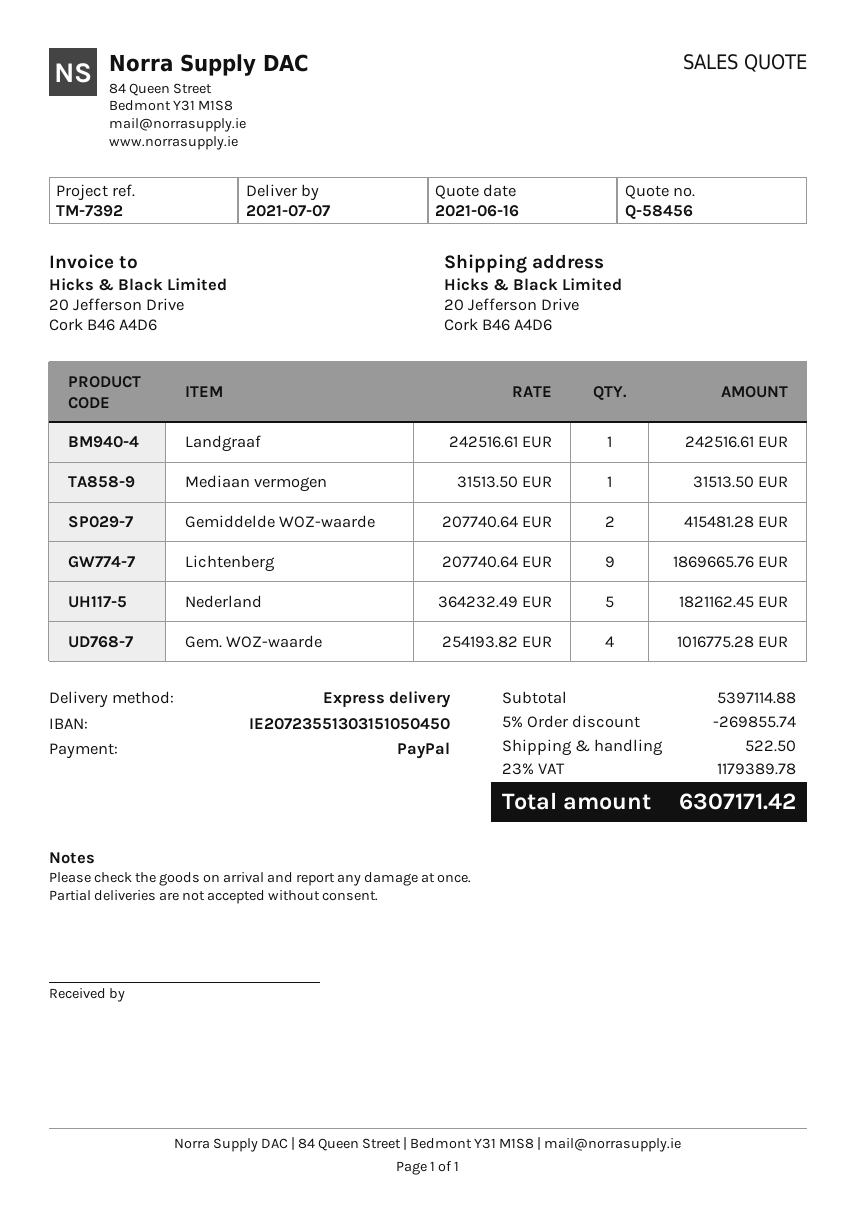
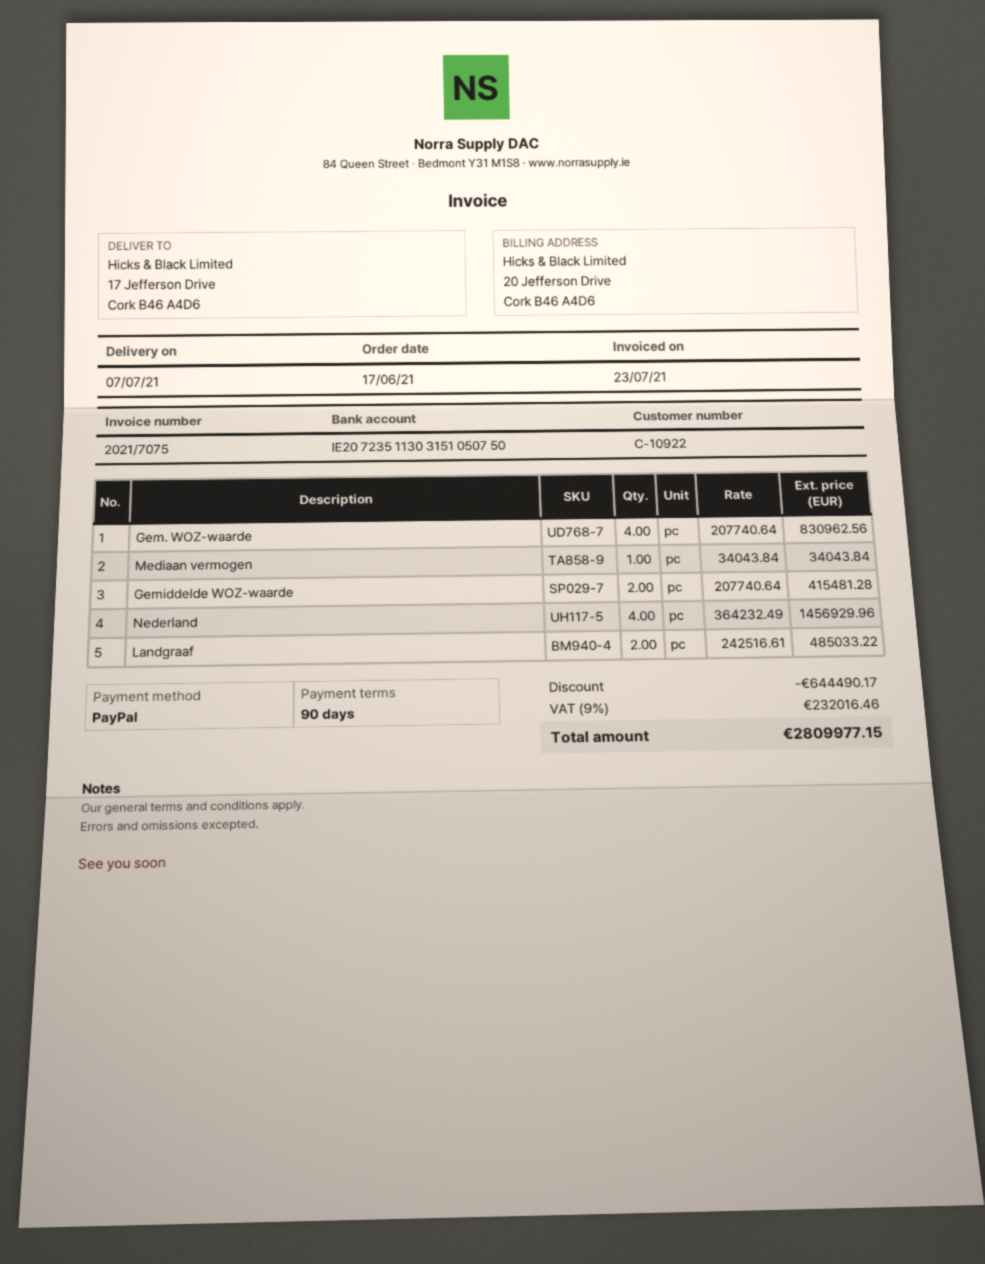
bank account: IE20723551303151050450 -> IE20723511303151050750
ship to: 20 Jefferson Drive, Cork B46 A4D6 -> 17 Jefferson Drive, Cork B46 A4D6
Landgraaf: 1 x 242516.61 = 242516.61 -> 2 x 242516.61 = 485033.22
Mediaan vermogen: 1 x 31513.50 = 31513.50 -> 1 x 34043.84 = 34043.84
Lichtenberg: 9 x 207740.64 = 1869665.76 -> none
Nederland: 5 x 364232.49 = 1821162.45 -> 4 x 364232.49 = 1456929.96
Gem. WOZ-waarde: 4 x 254193.82 = 1016775.28 -> 4 x 207740.64 = 830962.56
discount: 269855.74 -> 644490.17
shipping: 522.50 -> none
tax: 23% = 1179389.78 -> 9% = 232016.46
total: 6307171.42 -> 2809977.15

